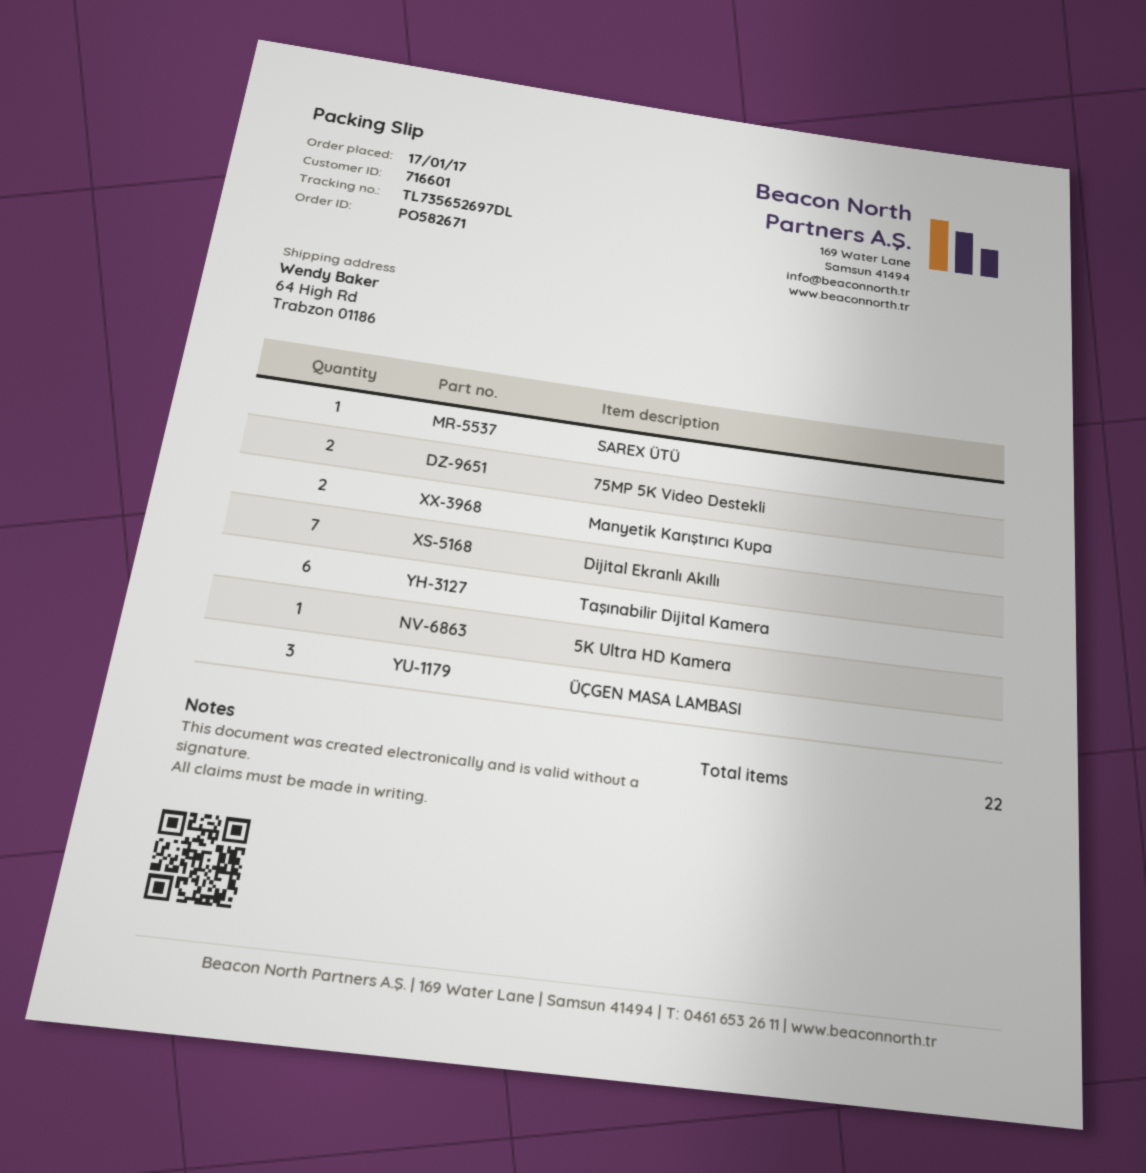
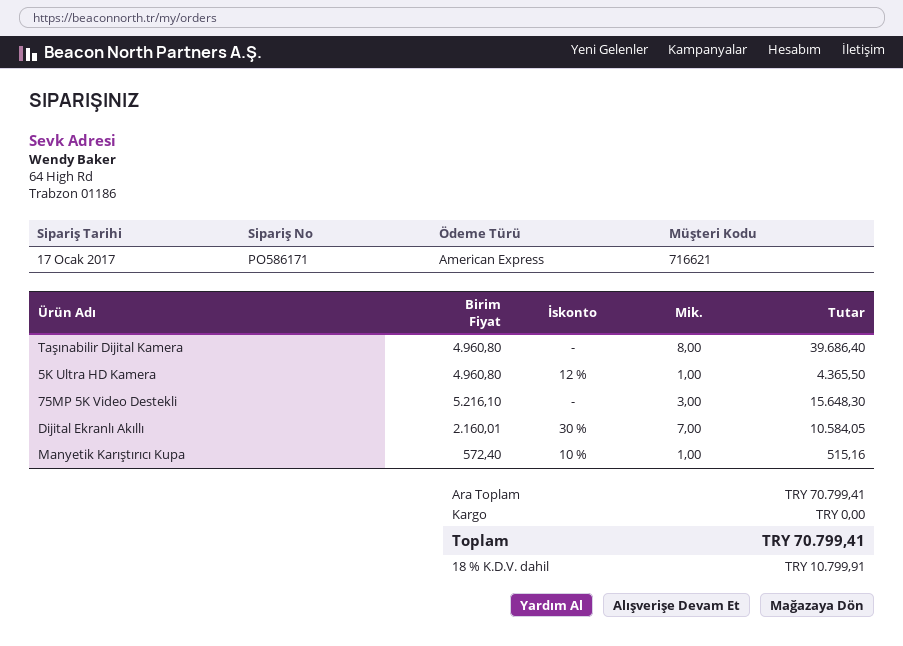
order number: PO582671 -> PO586171
customer number: 716601 -> 716621
SAREX ÜTÜ: 1 -> none
75MP 5K Video Destekli: 2 -> 3
Manyetik Karıştırıcı Kupa: 2 -> 1
Taşınabilir Dijital Kamera: 6 -> 8
ÜÇGEN MASA LAMBASI: 3 -> none

